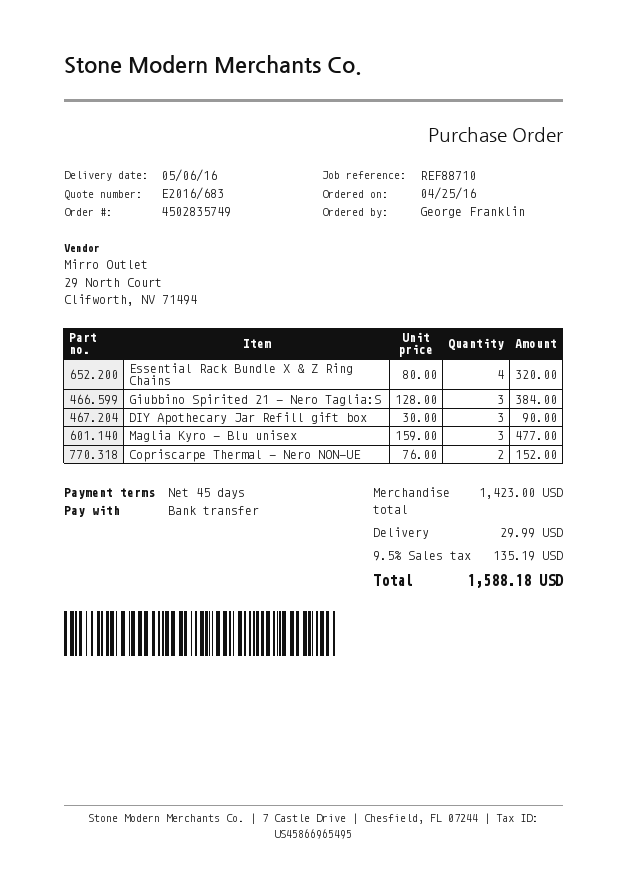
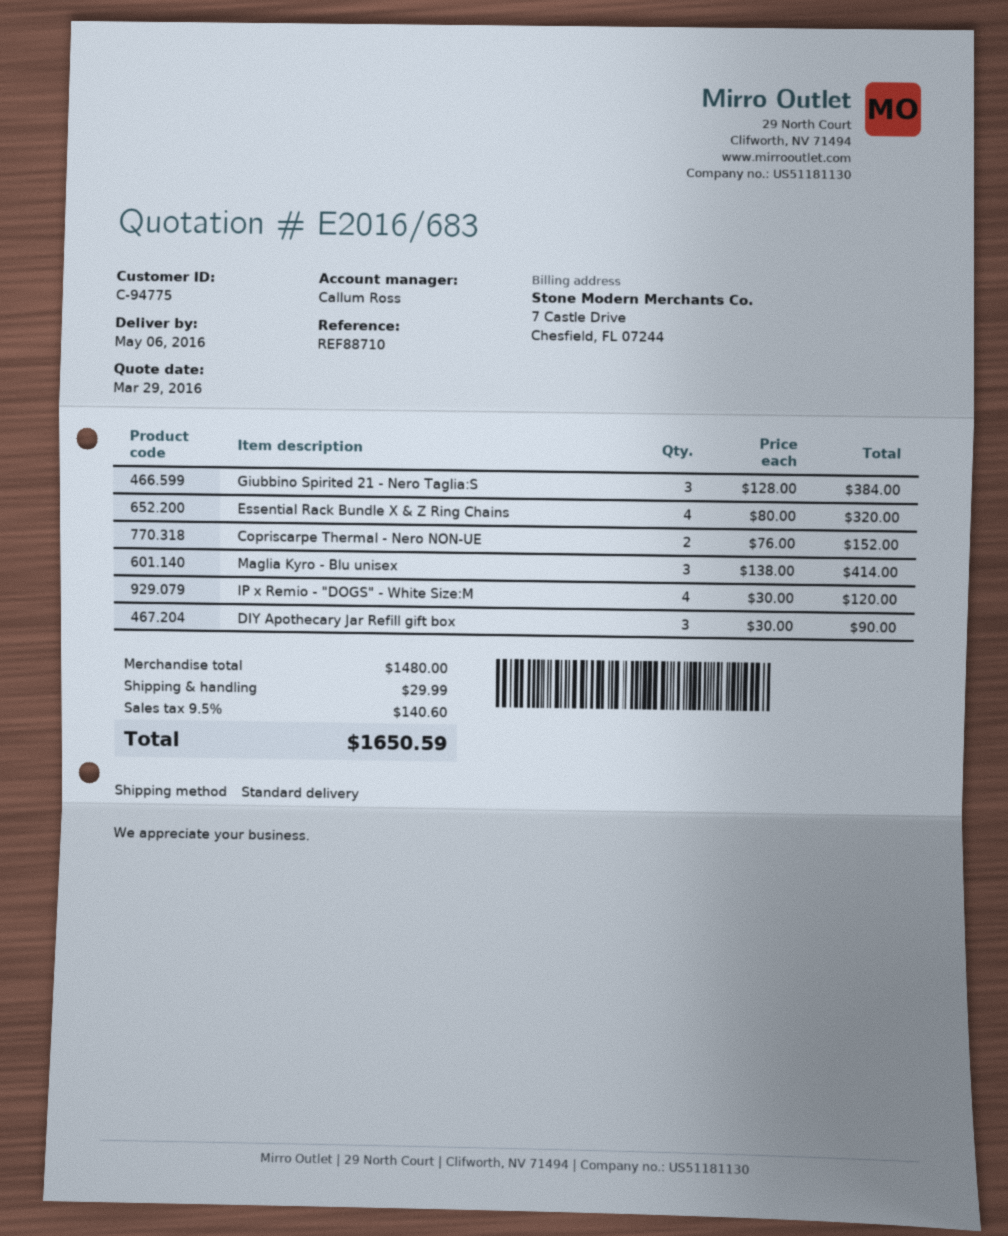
Maglia Kyro - Blu unisex: 3 x 159.00 = 477.00 -> 3 x 138.00 = 414.00
IP x Remio - "DOGS" - White Size:M: none -> 4 x 30.00 = 120.00
subtotal: 1423.00 -> 1480.00
tax: 9.5% = 135.19 -> 9.5% = 140.60
total: 1588.18 -> 1650.59

